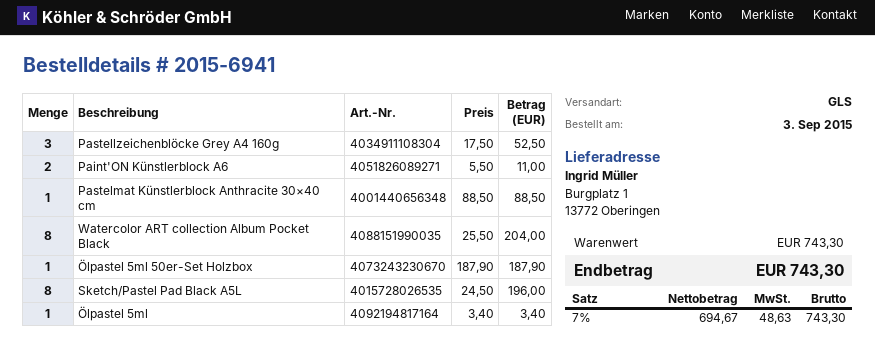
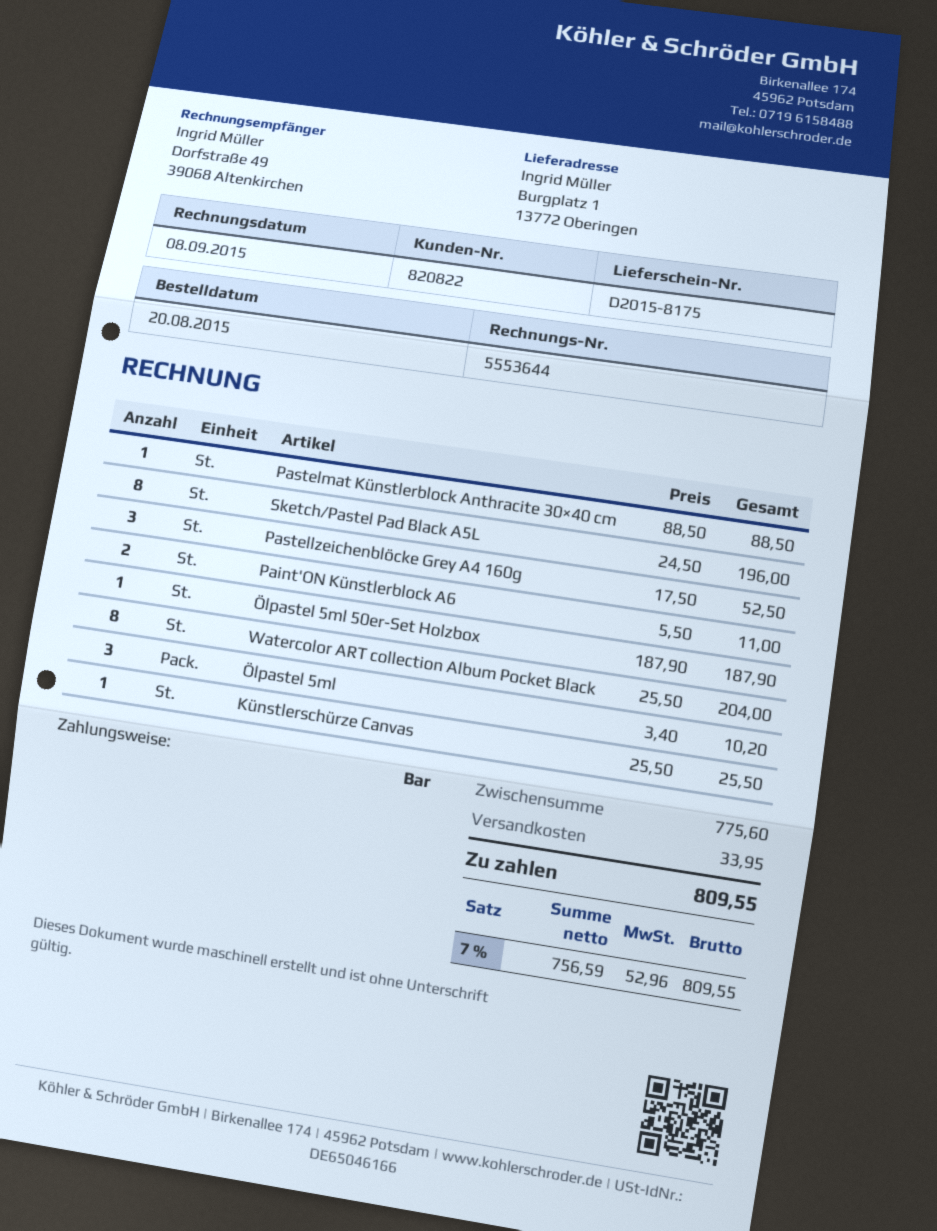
order date: 2015-09-03 -> 2015-08-20
Ölpastel 5ml: 1 x 3.40 = 3.40 -> 3 x 3.40 = 10.20
Künstlerschürze Canvas: none -> 1 x 25.50 = 25.50
subtotal: 743.30 -> 775.60
shipping: none -> 33.95
net: 694.67 -> 756.59
tax: 7% = 48.63 -> 7% = 52.96
total: 743.30 -> 809.55

